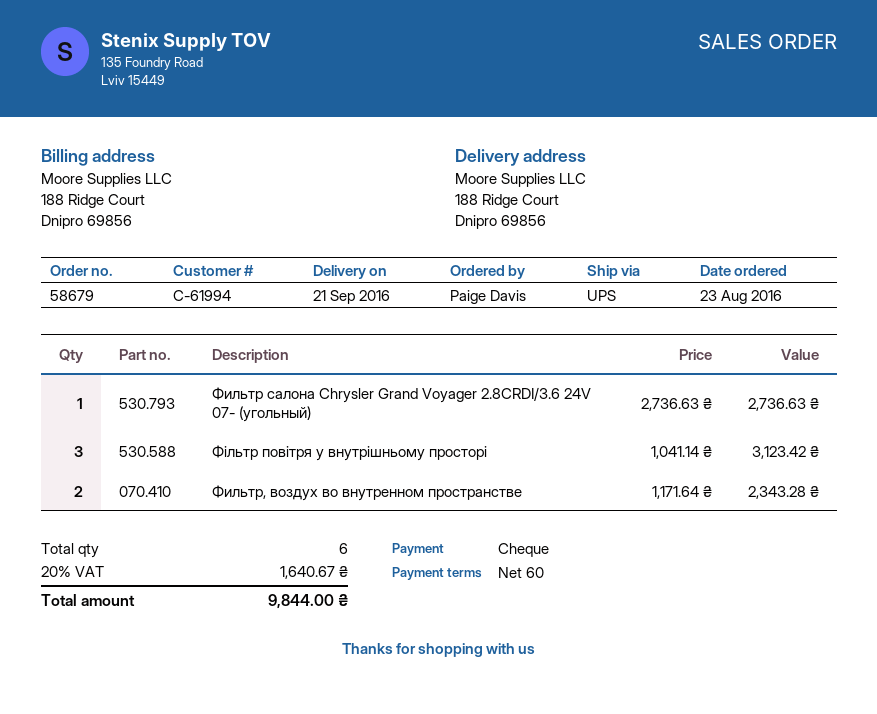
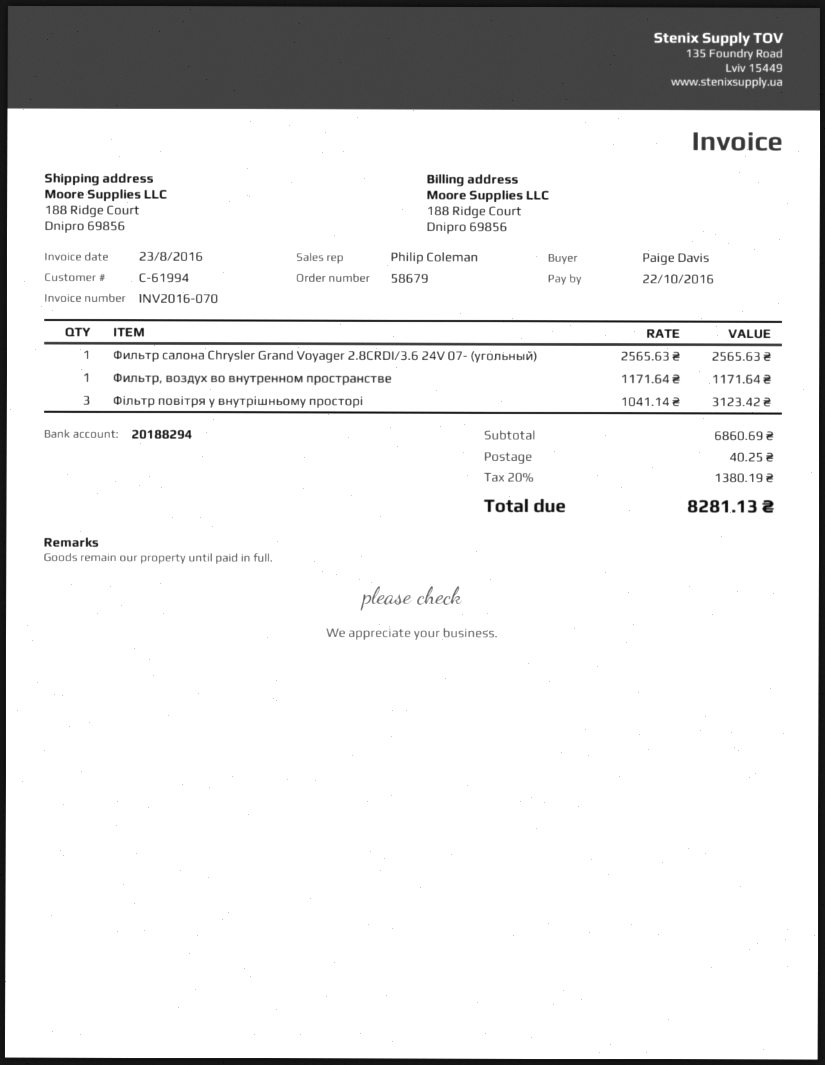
Фильтр салона Chrysler Grand Voyager 2.8CRDI/3.6 24V 07- (угольный): 1 x 2736.63 = 2736.63 -> 1 x 2565.63 = 2565.63
Фильтр, воздух во внутренном пространстве: 2 x 1171.64 = 2343.28 -> 1 x 1171.64 = 1171.64
shipping: none -> 40.25
tax: 20% = 1640.67 -> 20% = 1380.19
total: 9844.00 -> 8281.13

